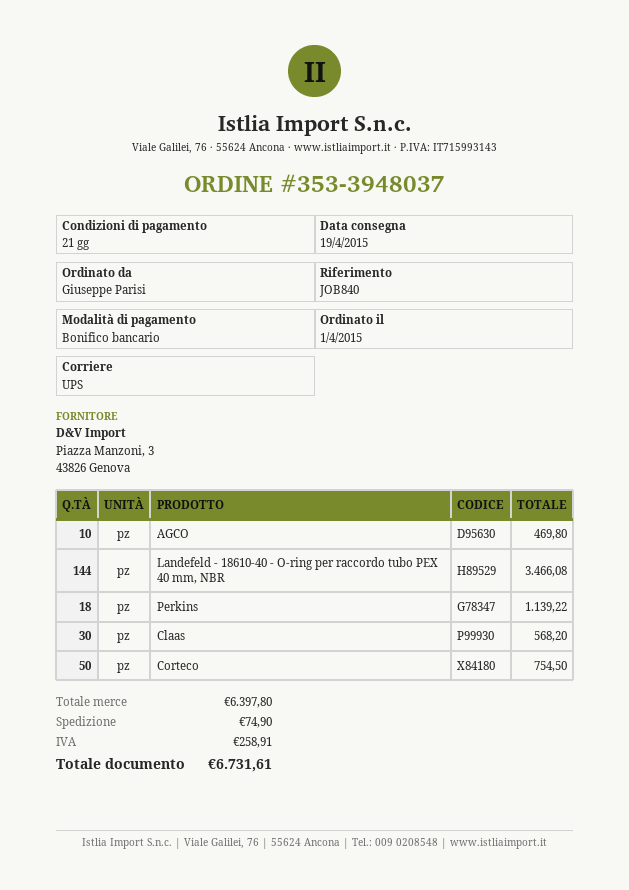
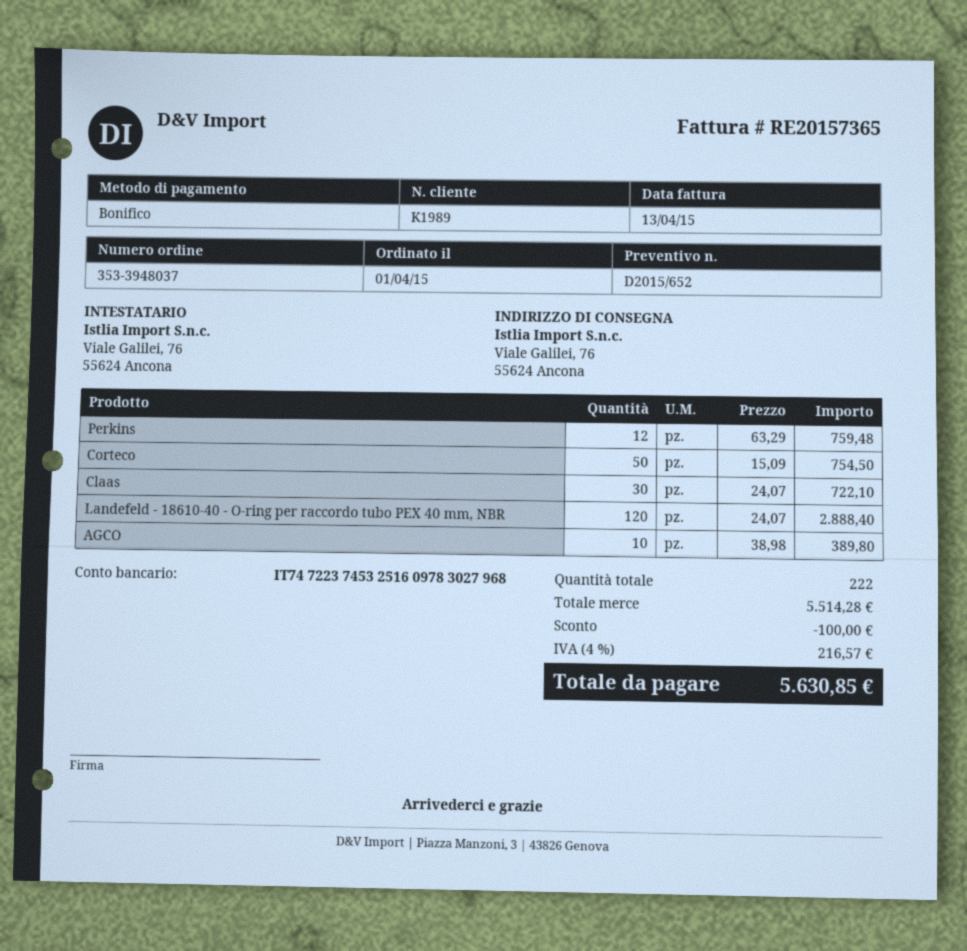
AGCO: 10 for 469.80 -> 10 for 389.80
Landefeld - 18610-40 - O-ring per raccordo tubo PEX 40 mm, NBR: 144 for 3466.08 -> 120 for 2888.40
Perkins: 18 for 1139.22 -> 12 for 759.48
Claas: 30 for 568.20 -> 30 for 722.10
subtotal: 6397.80 -> 5514.28
discount: none -> 100.00
shipping: 74.90 -> none
tax: 258.91 -> 216.57
total: 6731.61 -> 5630.85

